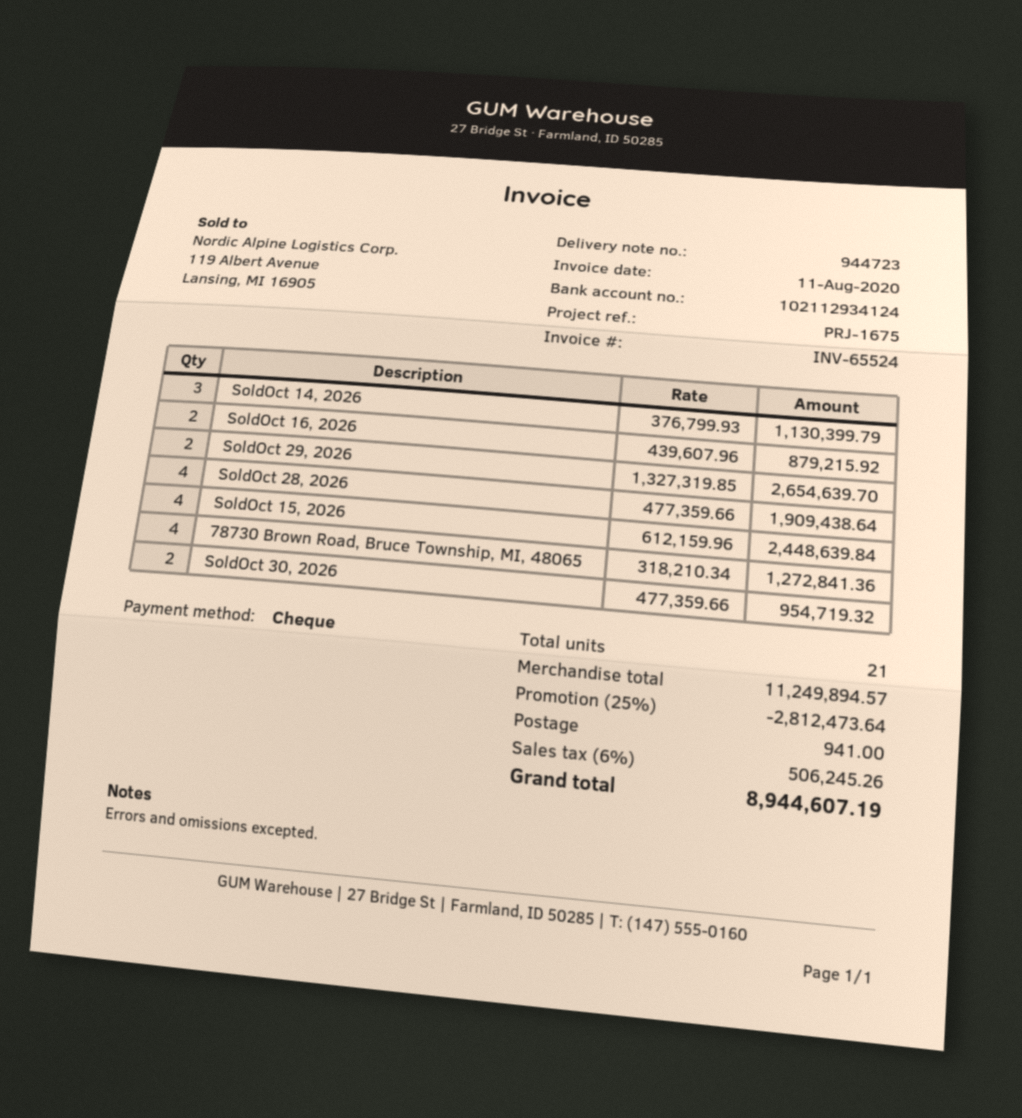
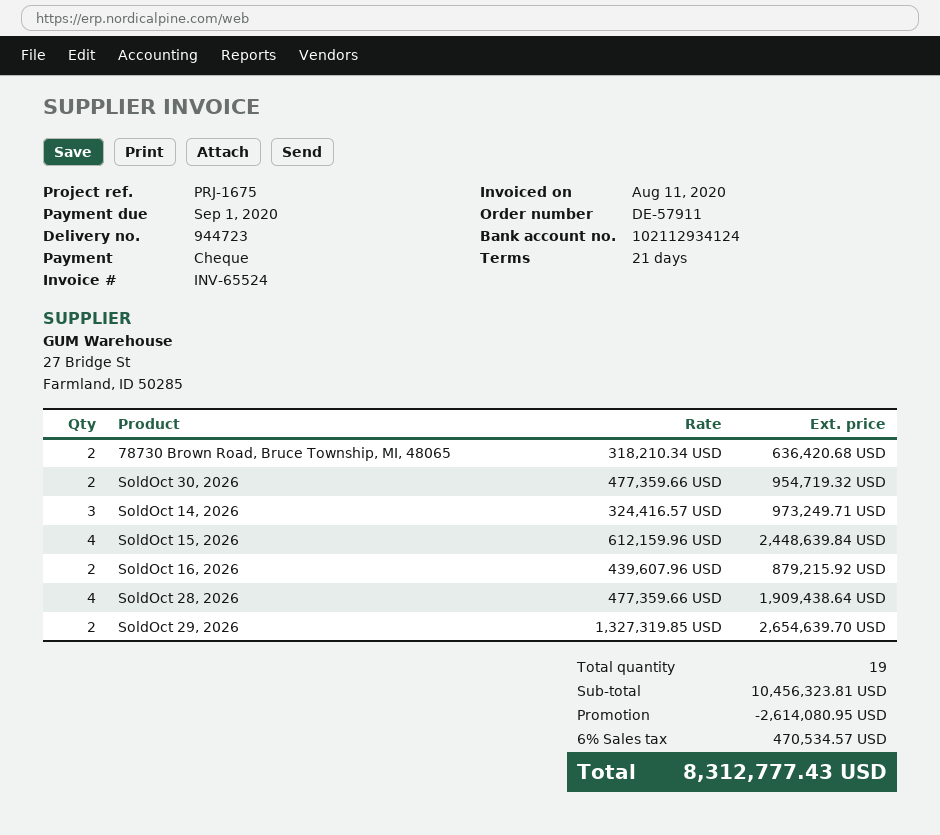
SoldOct 14, 2026: 3 x 376799.93 = 1130399.79 -> 3 x 324416.57 = 973249.71
78730 Brown Road, Bruce Township, MI, 48065: 4 x 318210.34 = 1272841.36 -> 2 x 318210.34 = 636420.68
total quantity: 21 -> 19
subtotal: 11249894.57 -> 10456323.81
discount: 2812473.64 -> 2614080.95
shipping: 941.00 -> none
tax: 6% = 506245.26 -> 6% = 470534.57
total: 8944607.19 -> 8312777.43

